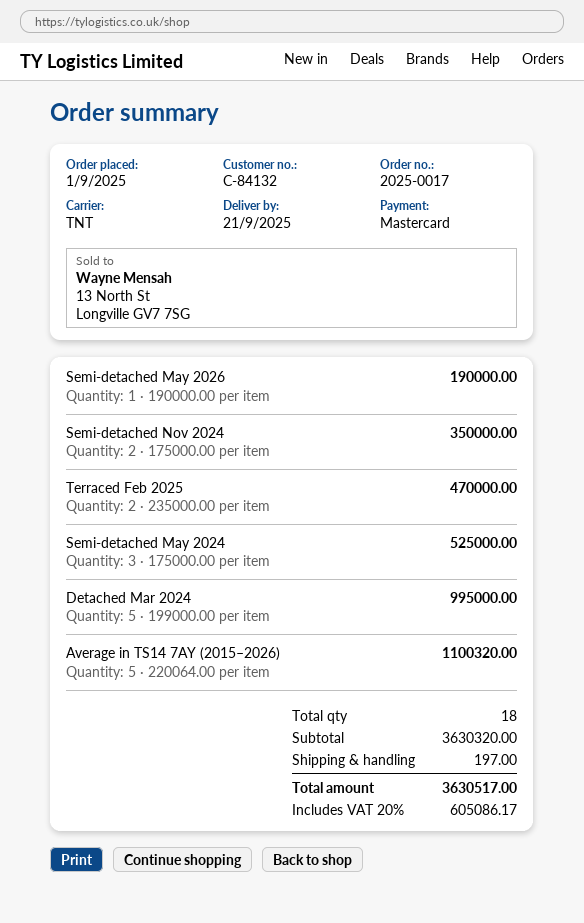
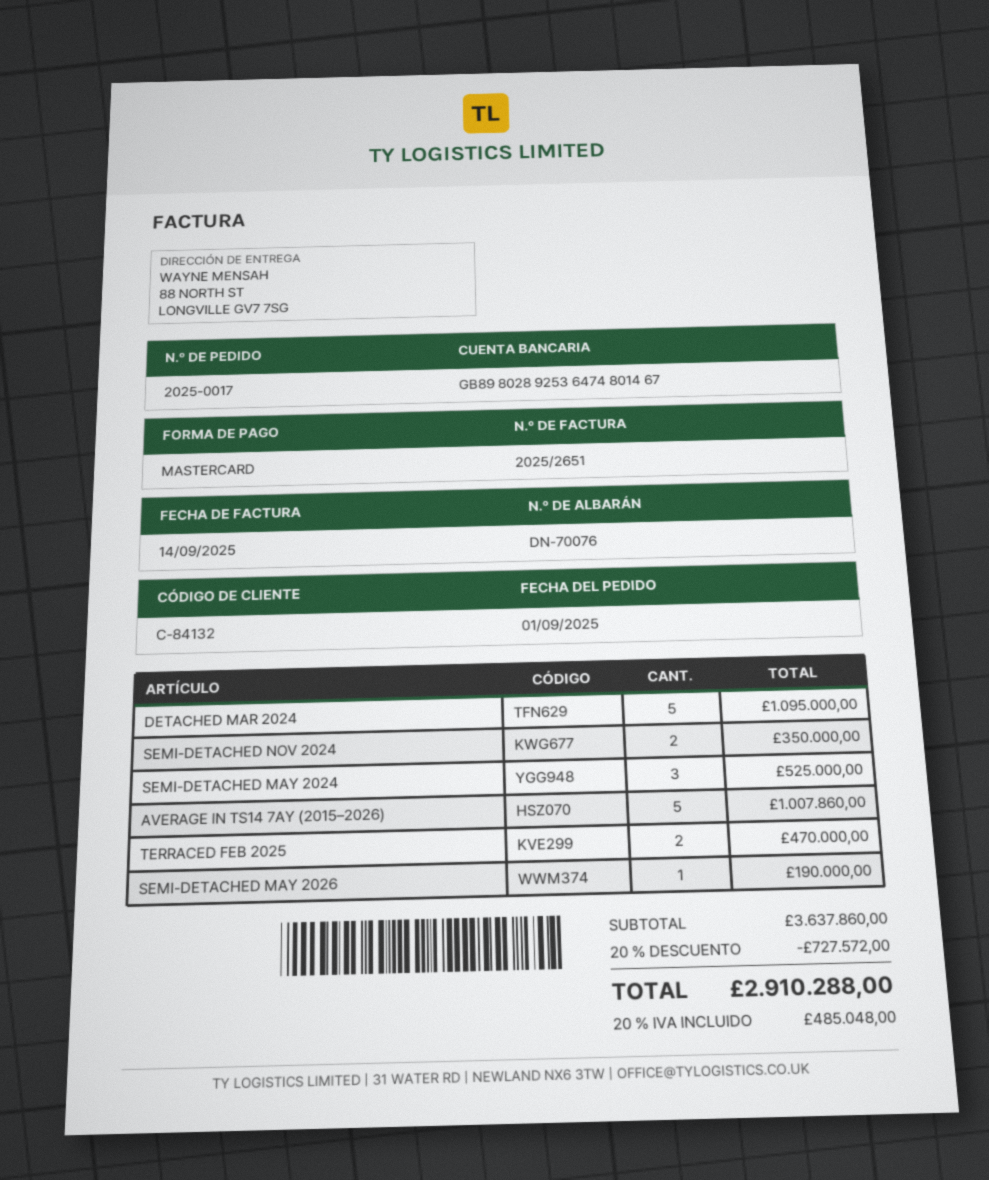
Detached Mar 2024: 5 for 995000.00 -> 5 for 1095000.00
Average in TS14 7AY (2015–2026): 5 for 1100320.00 -> 5 for 1007860.00
subtotal: 3630320.00 -> 3637860.00
discount: none -> 20% = 727572.00
shipping: 197.00 -> none
tax: 20% = 605086.17 -> 20% = 485048.00
total: 3630517.00 -> 2910288.00

